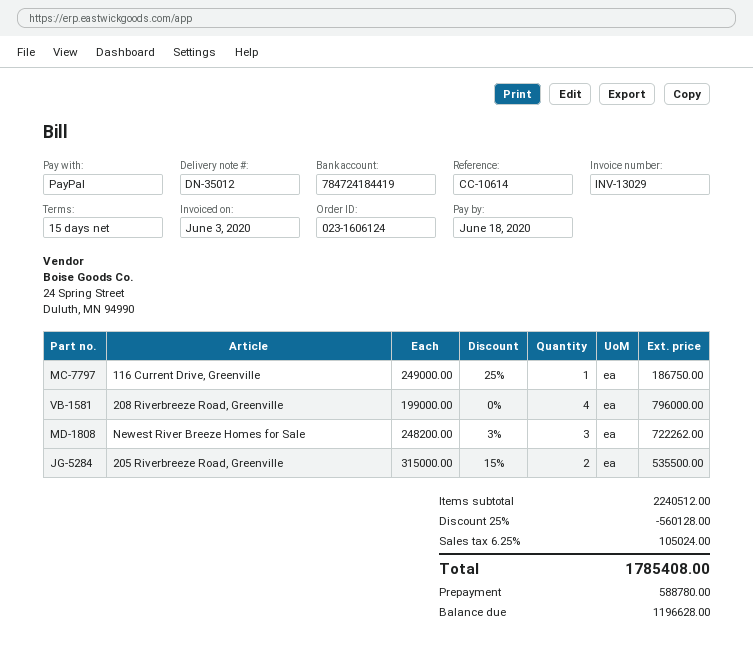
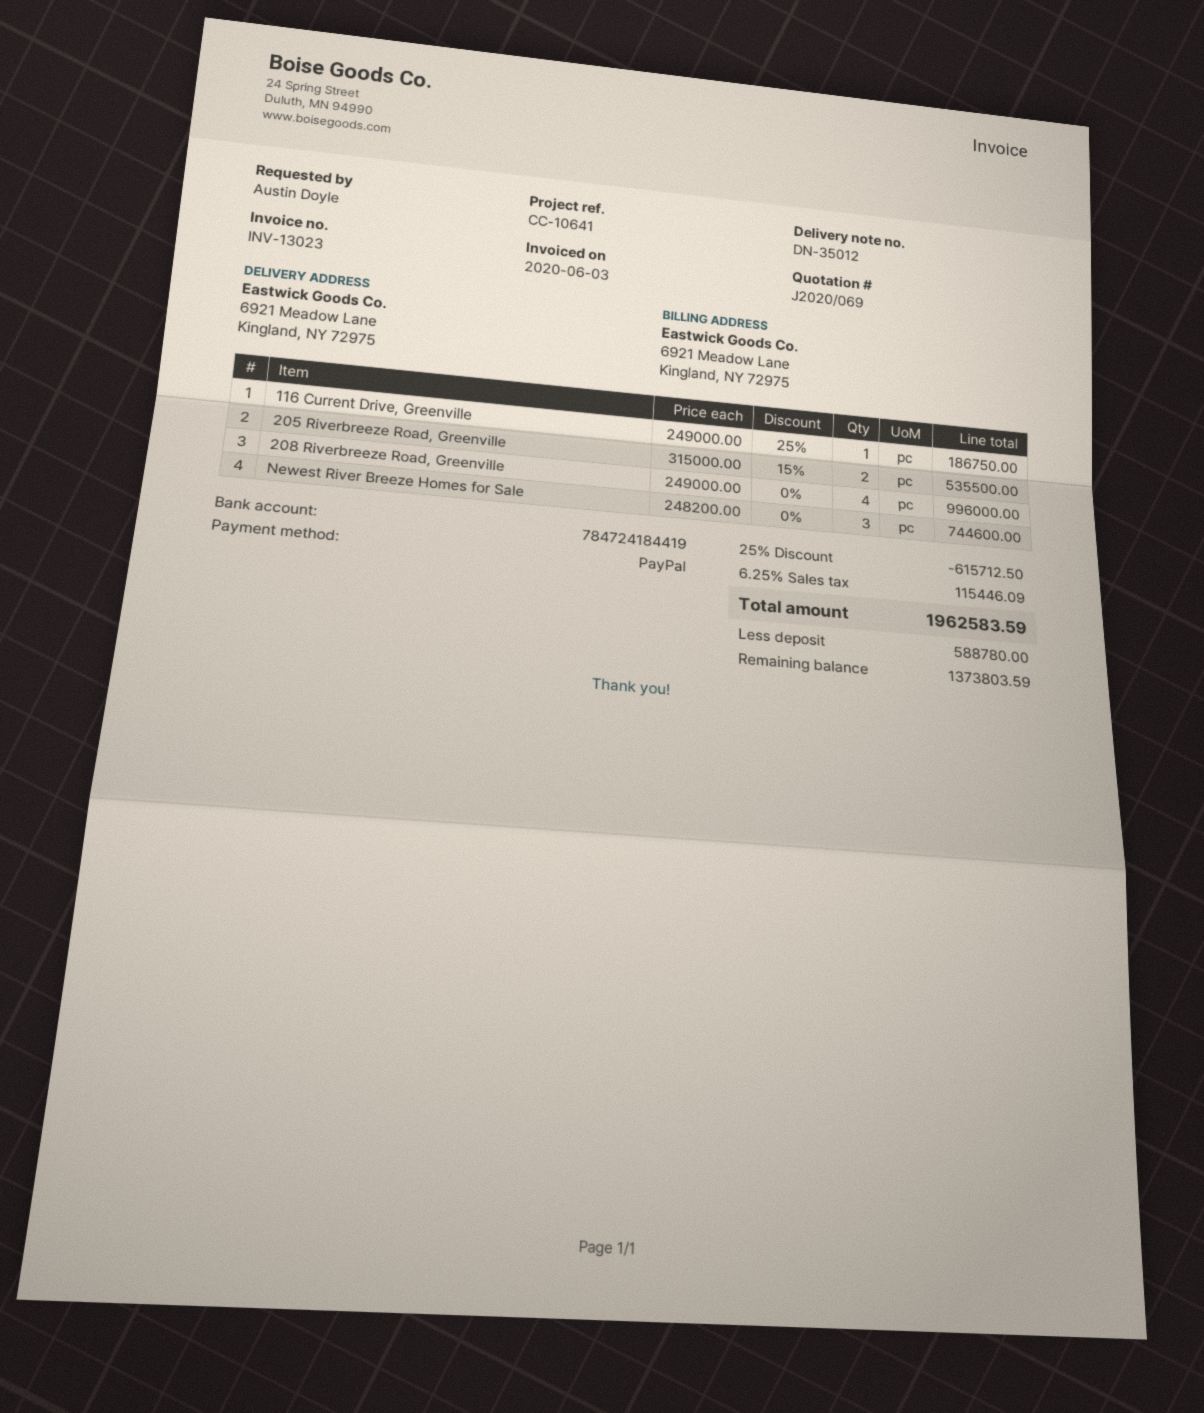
invoice number: INV-13029 -> INV-13023
reference: CC-10614 -> CC-10641
208 Riverbreeze Road, Greenville: 4 x 199000.00 = 796000.00 -> 4 x 249000.00 = 996000.00
Newest River Breeze Homes for Sale: 3 x 248200.00 - 3% = 722262.00 -> 3 x 248200.00 = 744600.00
discount: 25% = 560128.00 -> 25% = 615712.50
tax: 6.25% = 105024.00 -> 6.25% = 115446.09
total: 1785408.00 -> 1962583.59
balance: 1196628.00 -> 1373803.59

